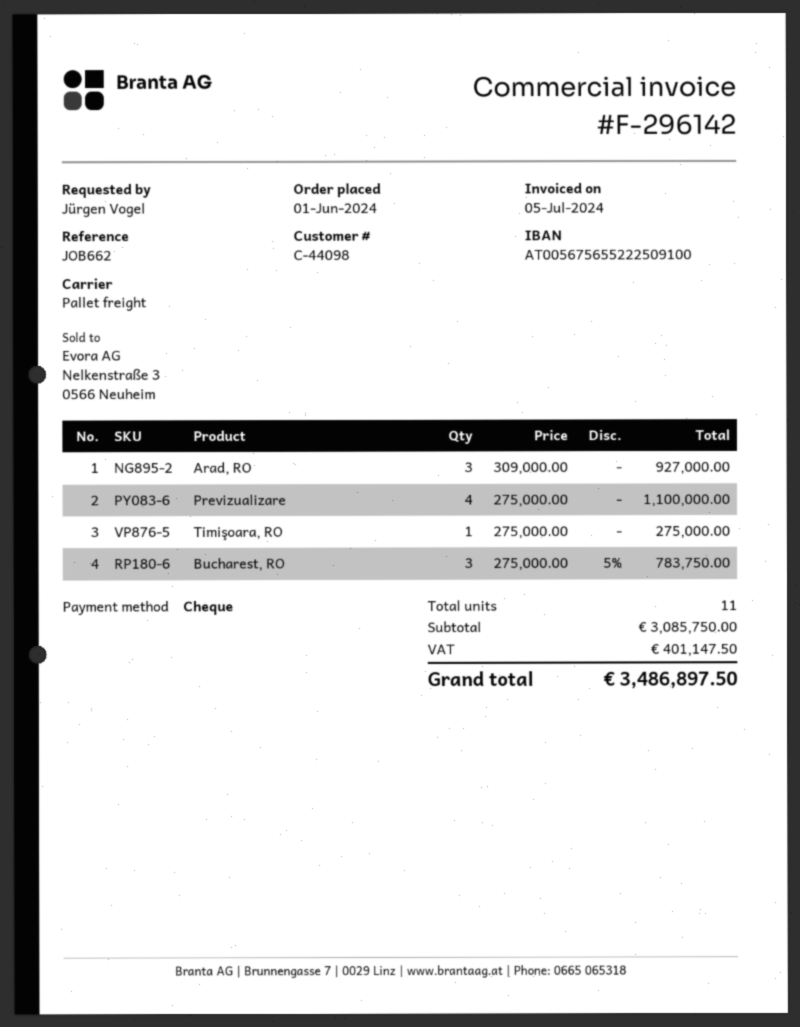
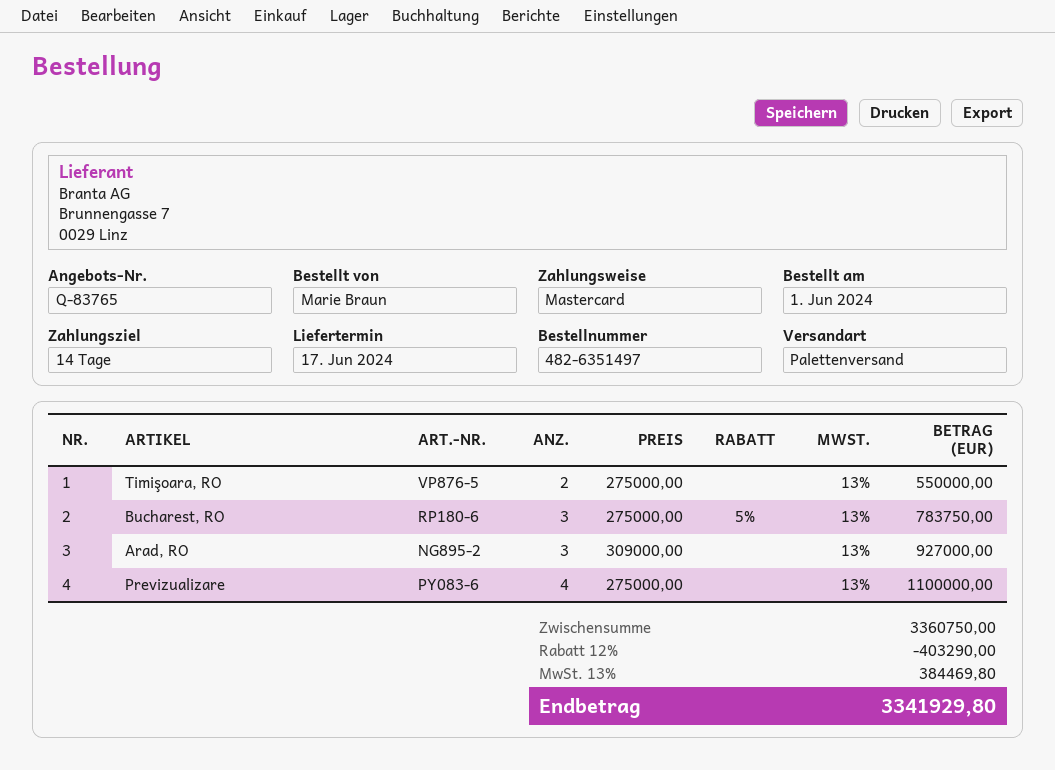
ordered by: Jürgen Vogel -> Marie Braun
payment method: cheque -> Mastercard
Timişoara, RO: 1 x 275000.00 = 275000.00 -> 2 x 275000.00 = 550000.00
subtotal: 3085750.00 -> 3360750.00
discount: none -> 12% = 403290.00
tax: 401147.50 -> 384469.80
total: 3486897.50 -> 3341929.80

